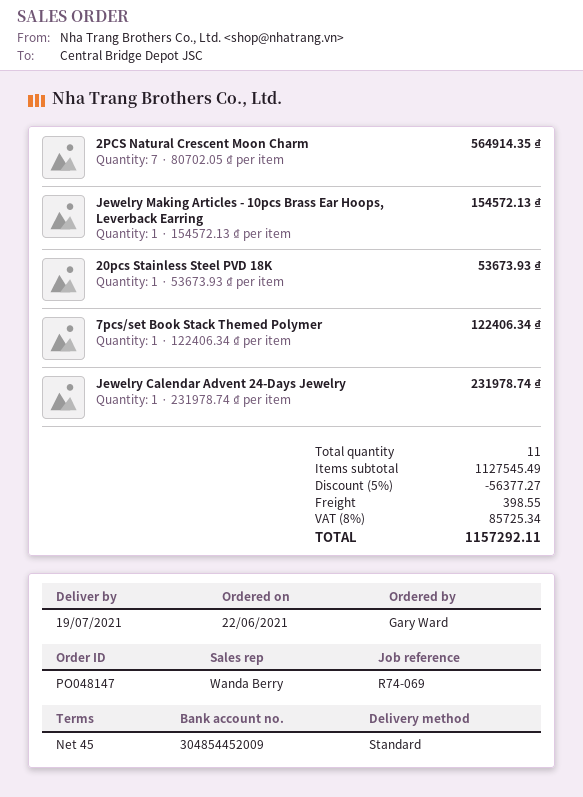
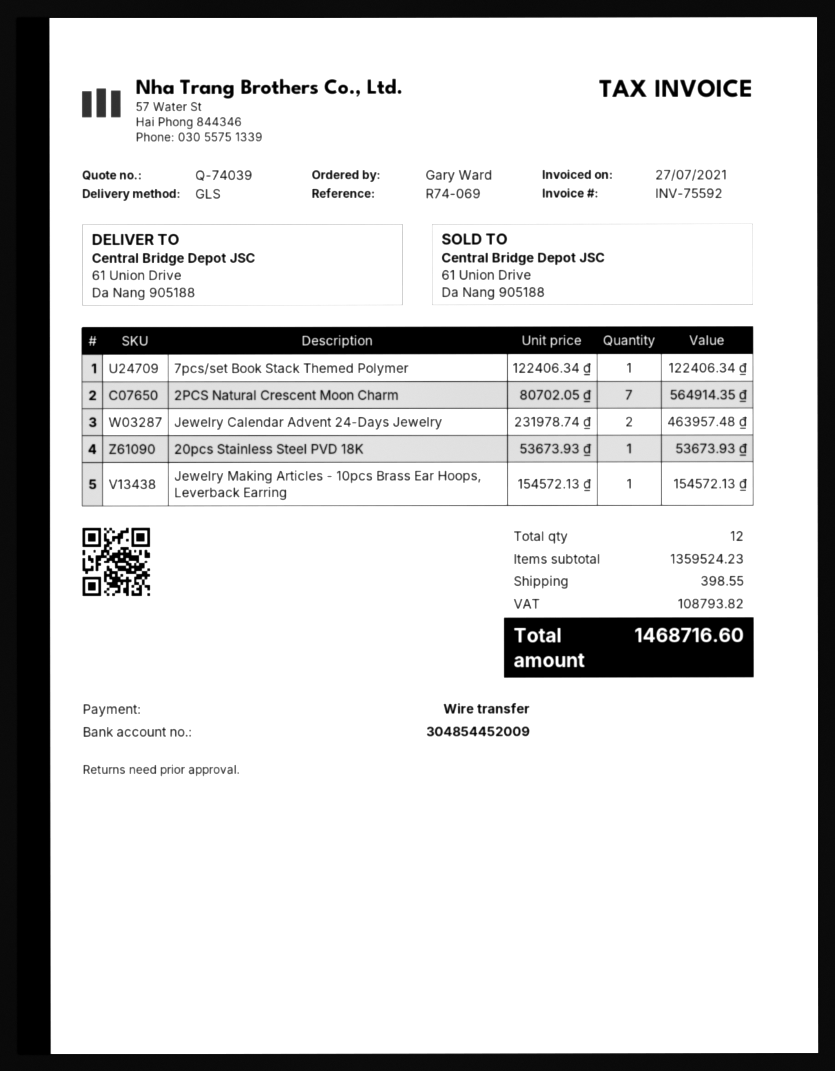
shipping method: standard -> GLS
Jewelry Calendar Advent 24-Days Jewelry: 1 x 231978.74 = 231978.74 -> 2 x 231978.74 = 463957.48
total quantity: 11 -> 12
subtotal: 1127545.49 -> 1359524.23
discount: 5% = 56377.27 -> none
tax: 85725.34 -> 108793.82
total: 1157292.11 -> 1468716.60

